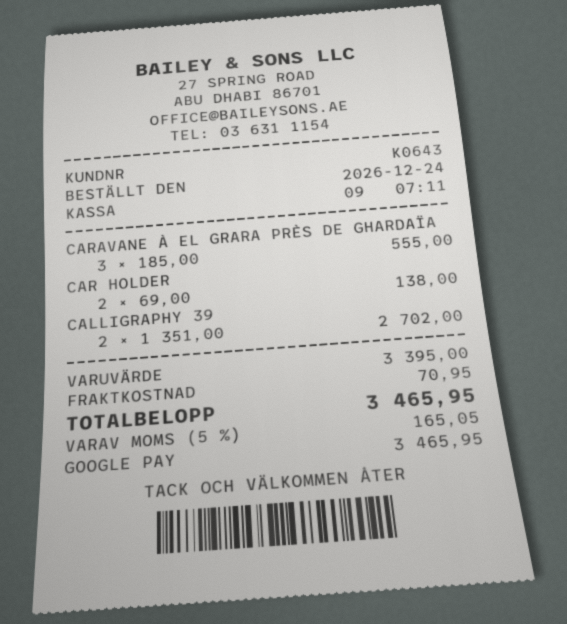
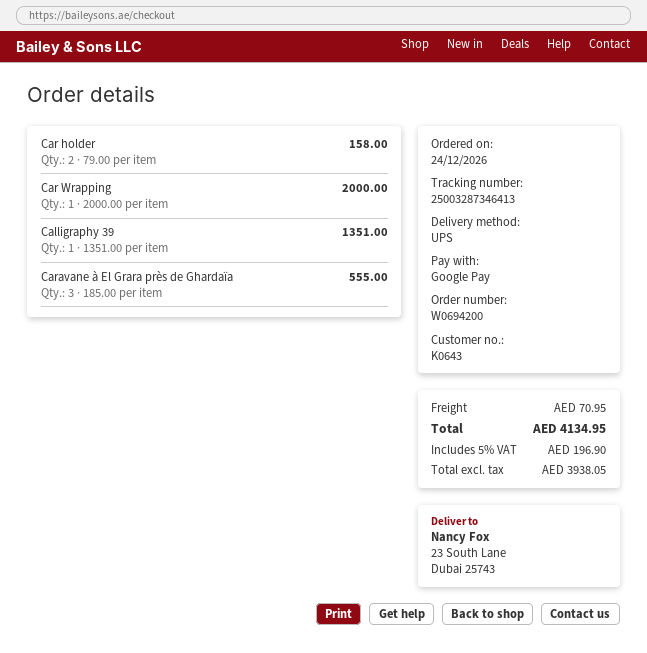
CAR HOLDER: 2 x 69.00 = 138.00 -> 2 x 79.00 = 158.00
CALLIGRAPHY 39: 2 x 1351.00 = 2702.00 -> 1 x 1351.00 = 1351.00
Car Wrapping: none -> 1 x 2000.00 = 2000.00
tax: 5% = 165.05 -> 5% = 196.90
total: 3465.95 -> 4134.95

